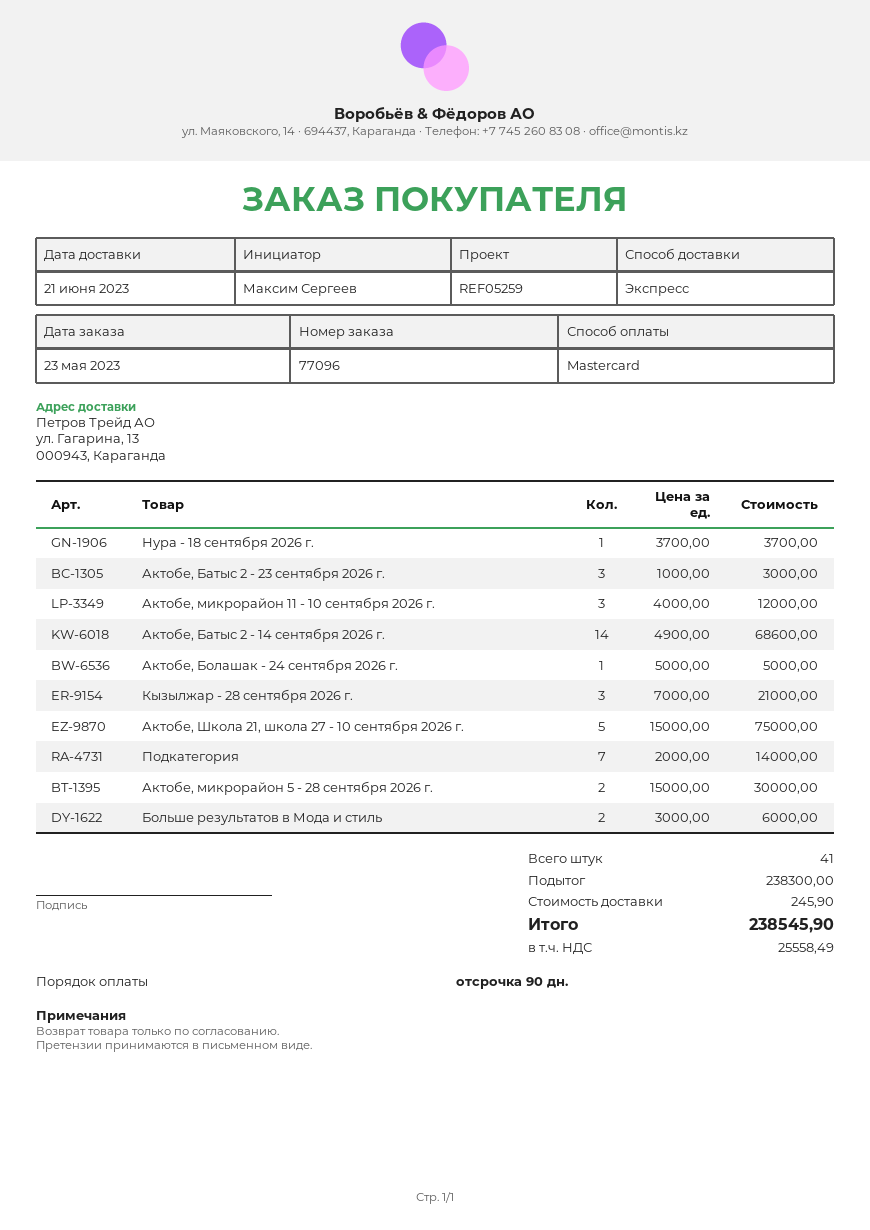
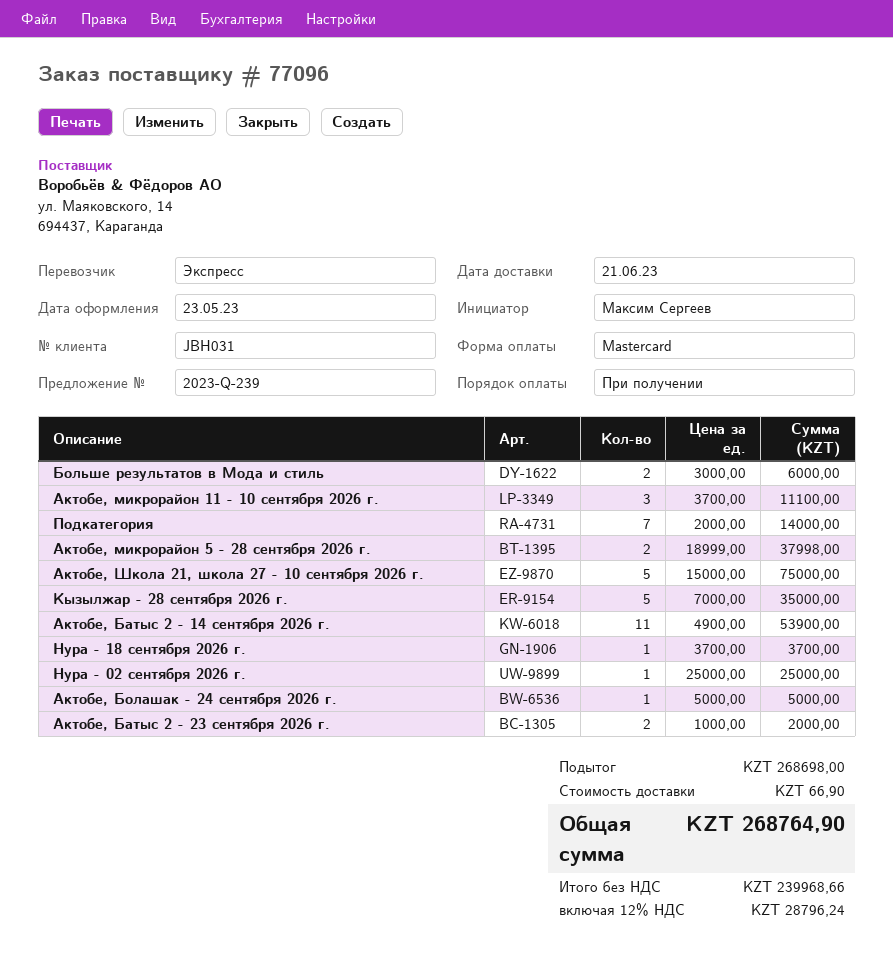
payment terms: 90 days -> on receipt
Актобе, Батыс 2 - 23 сентября 2026 г.: 3 x 1000.00 = 3000.00 -> 2 x 1000.00 = 2000.00
Актобе, микрорайон 11 - 10 сентября 2026 г.: 3 x 4000.00 = 12000.00 -> 3 x 3700.00 = 11100.00
Актобе, Батыс 2 - 14 сентября 2026 г.: 14 x 4900.00 = 68600.00 -> 11 x 4900.00 = 53900.00
Кызылжар - 28 сентября 2026 г.: 3 x 7000.00 = 21000.00 -> 5 x 7000.00 = 35000.00
Актобе, микрорайон 5 - 28 сентября 2026 г.: 2 x 15000.00 = 30000.00 -> 2 x 18999.00 = 37998.00
Нура - 02 сентября 2026 г.: none -> 1 x 25000.00 = 25000.00
subtotal: 238300.00 -> 268698.00
shipping: 245.90 -> 66.90
tax: 25558.49 -> 28796.24
total: 238545.90 -> 268764.90

